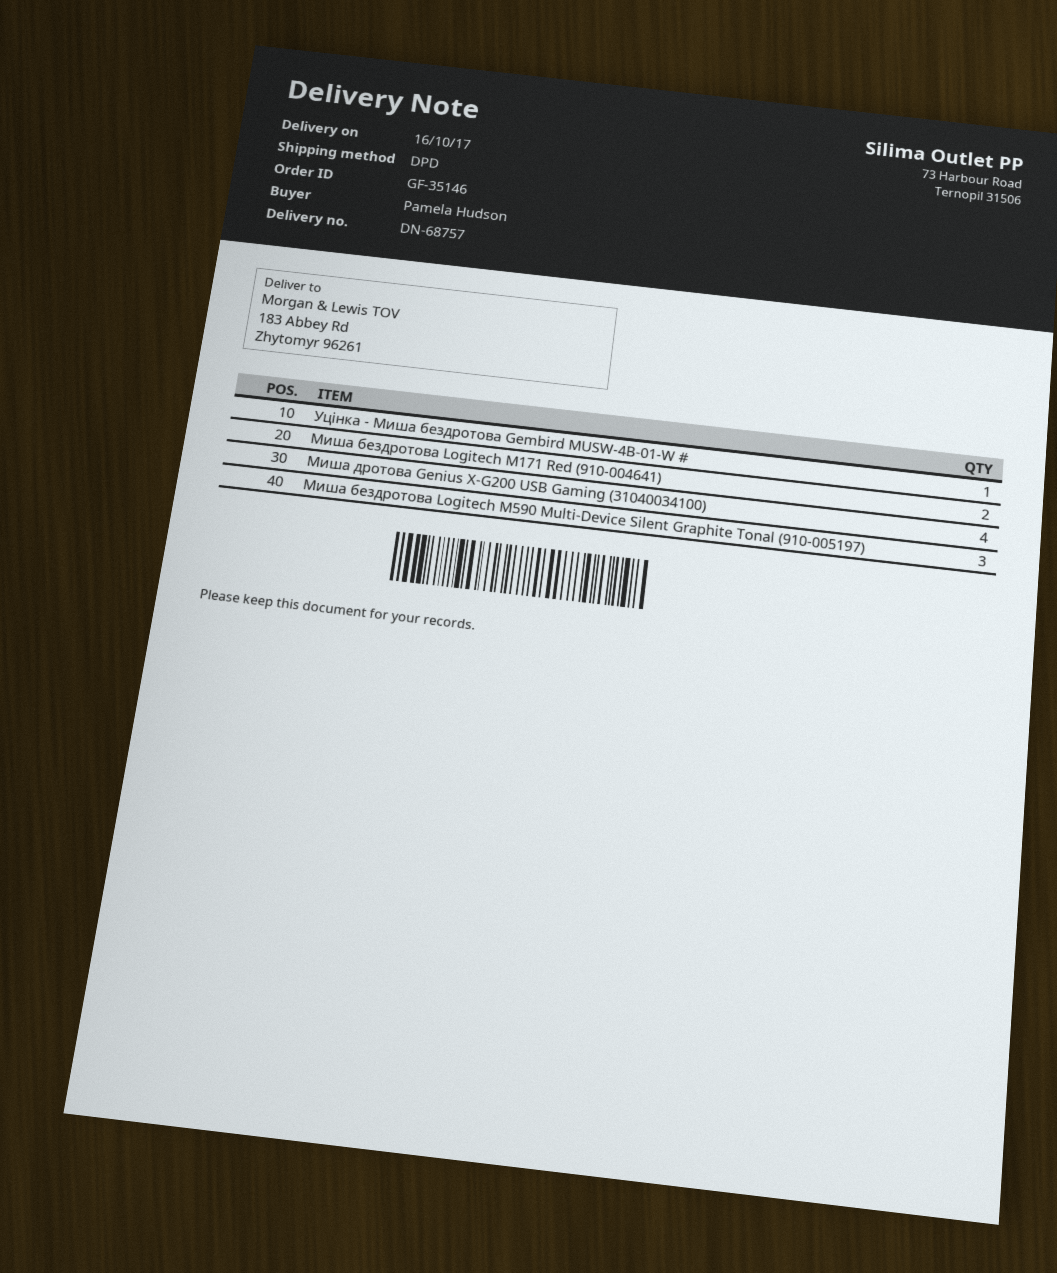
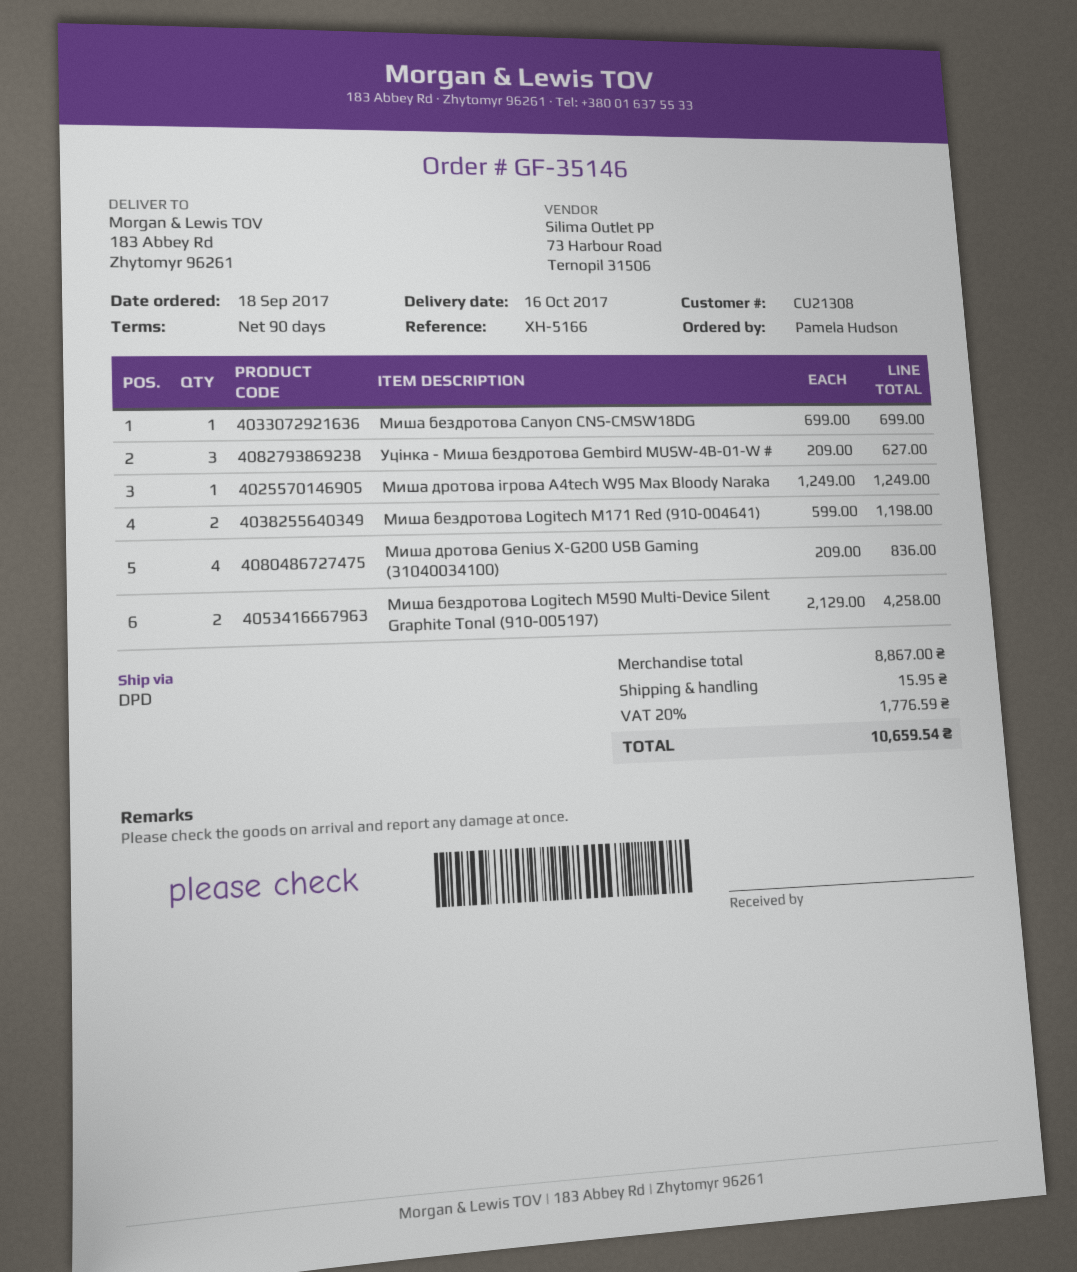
Уцінка - Миша бездротова Gembird MUSW-4B-01-W #: 1 -> 3
Миша бездротова Logitech M590 Multi-Device Silent Graphite Tonal (910-005197): 3 -> 2
Миша бездротова Canyon CNS-CMSW18DG: none -> 1
Миша дротова ігрова A4tech W95 Max Bloody Naraka: none -> 1

